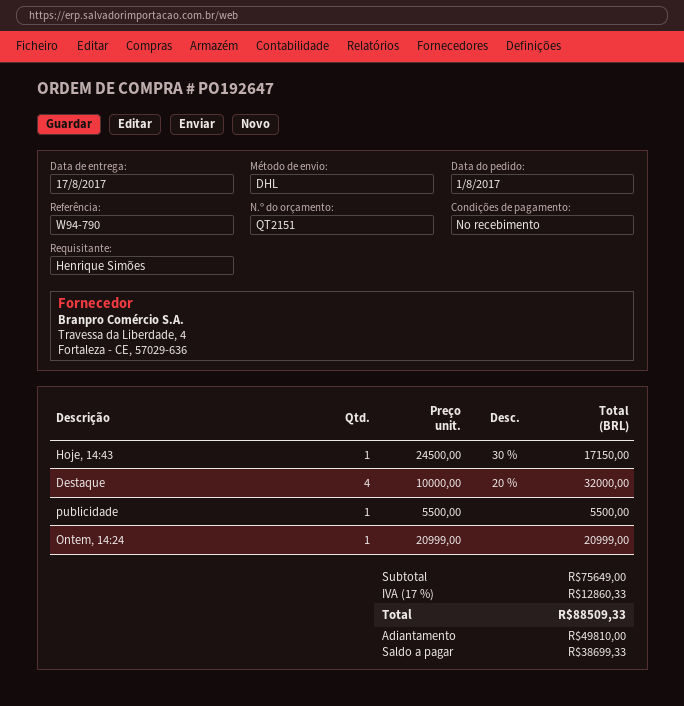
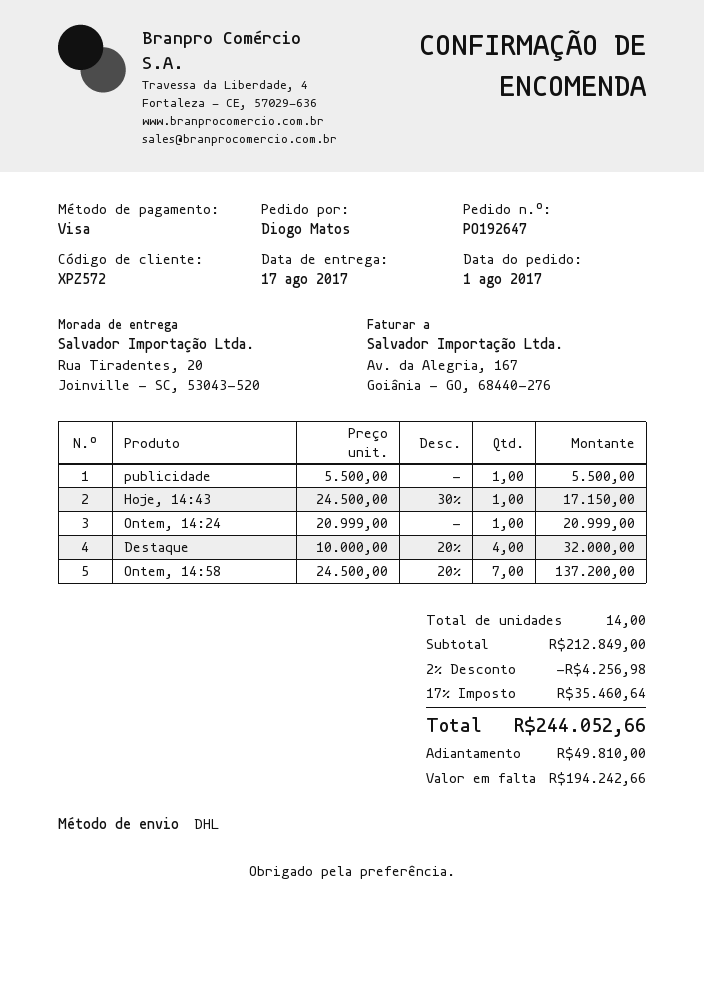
ordered by: Henrique Simões -> Diogo Matos
Ontem, 14:58: none -> 7 x 24500.00 - 20% = 137200.00
subtotal: 75649.00 -> 212849.00
discount: none -> 2% = 4256.98
tax: 17% = 12860.33 -> 17% = 35460.64
total: 88509.33 -> 244052.66
balance: 38699.33 -> 194242.66

